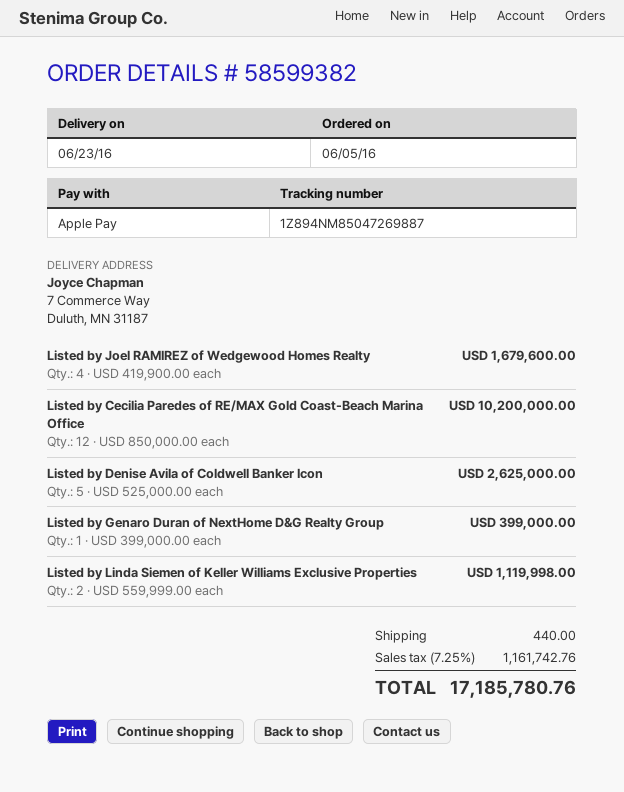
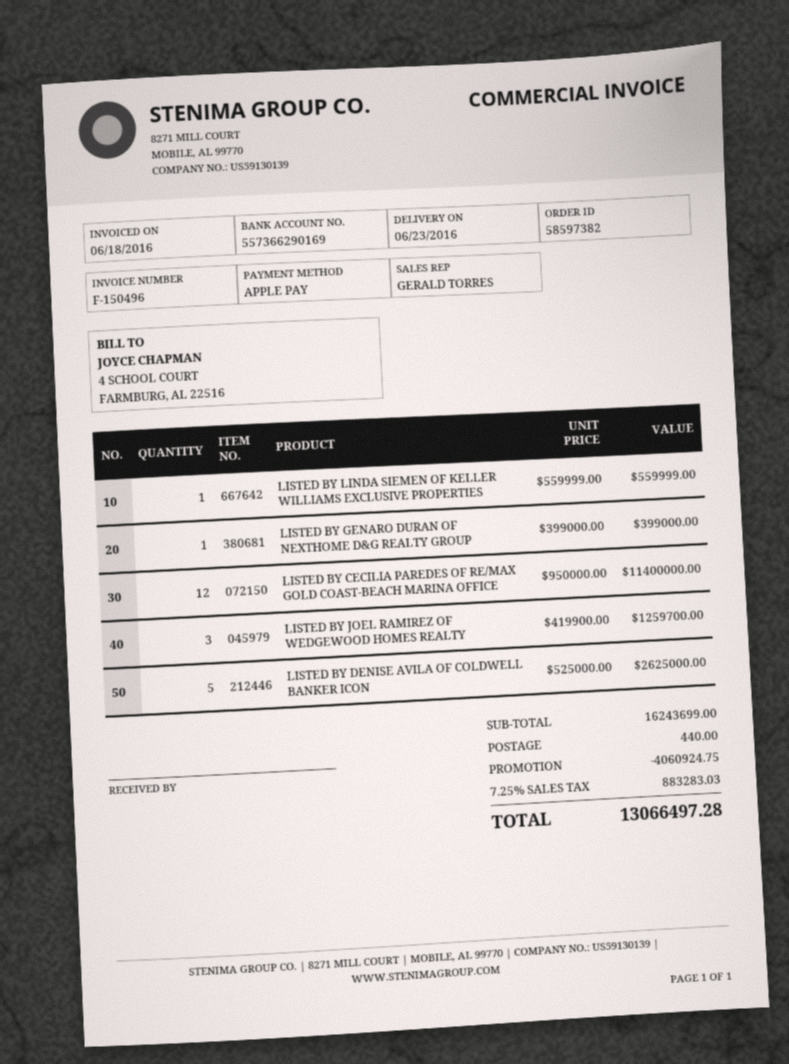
order number: 58599382 -> 58597382
Listed by Joel RAMIREZ of Wedgewood Homes Realty: 4 x 419900.00 = 1679600.00 -> 3 x 419900.00 = 1259700.00
Listed by Cecilia Paredes of RE/MAX Gold Coast-Beach Marina Office: 12 x 850000.00 = 10200000.00 -> 12 x 950000.00 = 11400000.00
Listed by Linda Siemen of Keller Williams Exclusive Properties: 2 x 559999.00 = 1119998.00 -> 1 x 559999.00 = 559999.00
discount: none -> 4060924.75
tax: 7.25% = 1161742.76 -> 7.25% = 883283.03
total: 17185780.76 -> 13066497.28

